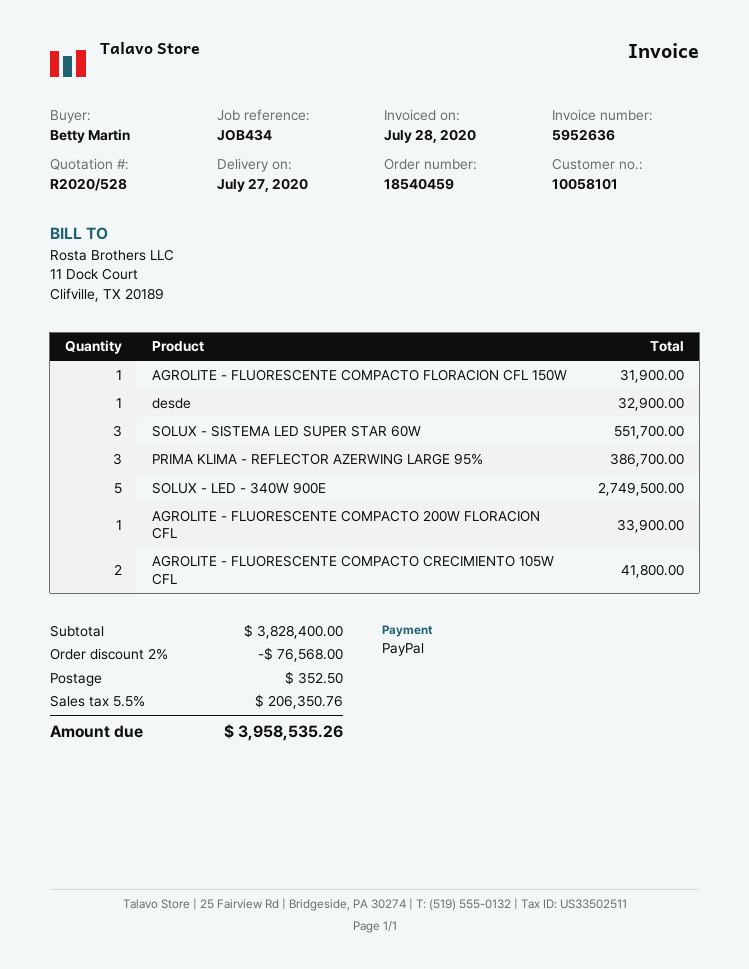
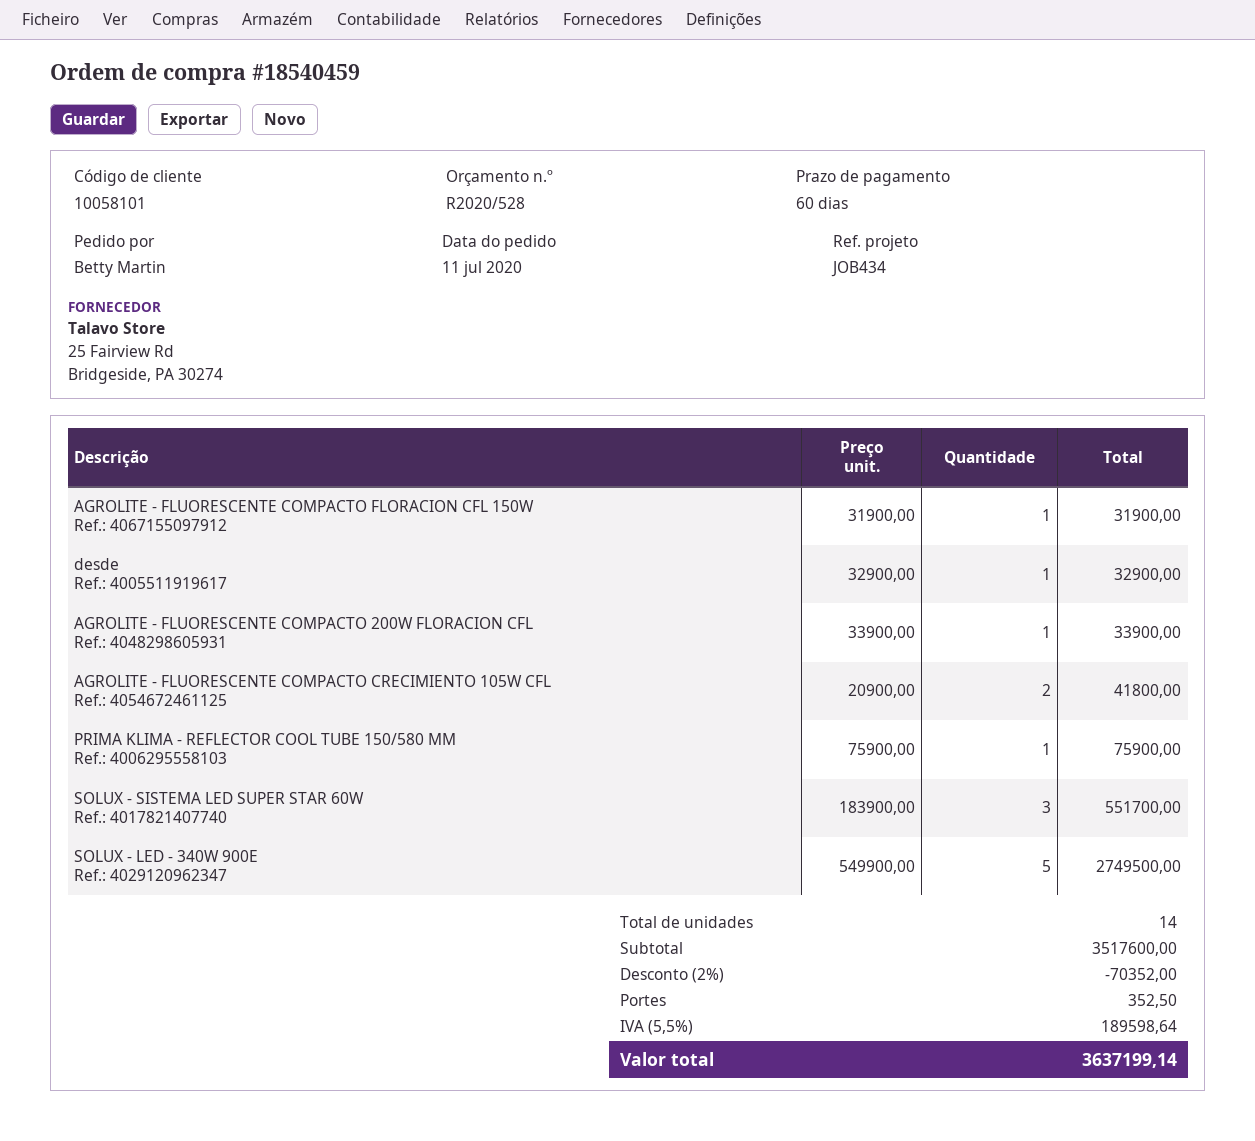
PRIMA KLIMA - REFLECTOR AZERWING LARGE 95%: 3 for 386700.00 -> none
PRIMA KLIMA - REFLECTOR COOL TUBE 150/580 MM: none -> 1 for 75900.00
subtotal: 3828400.00 -> 3517600.00
discount: 2% = 76568.00 -> 2% = 70352.00
tax: 5.5% = 206350.76 -> 5.5% = 189598.64
total: 3958535.26 -> 3637199.14

